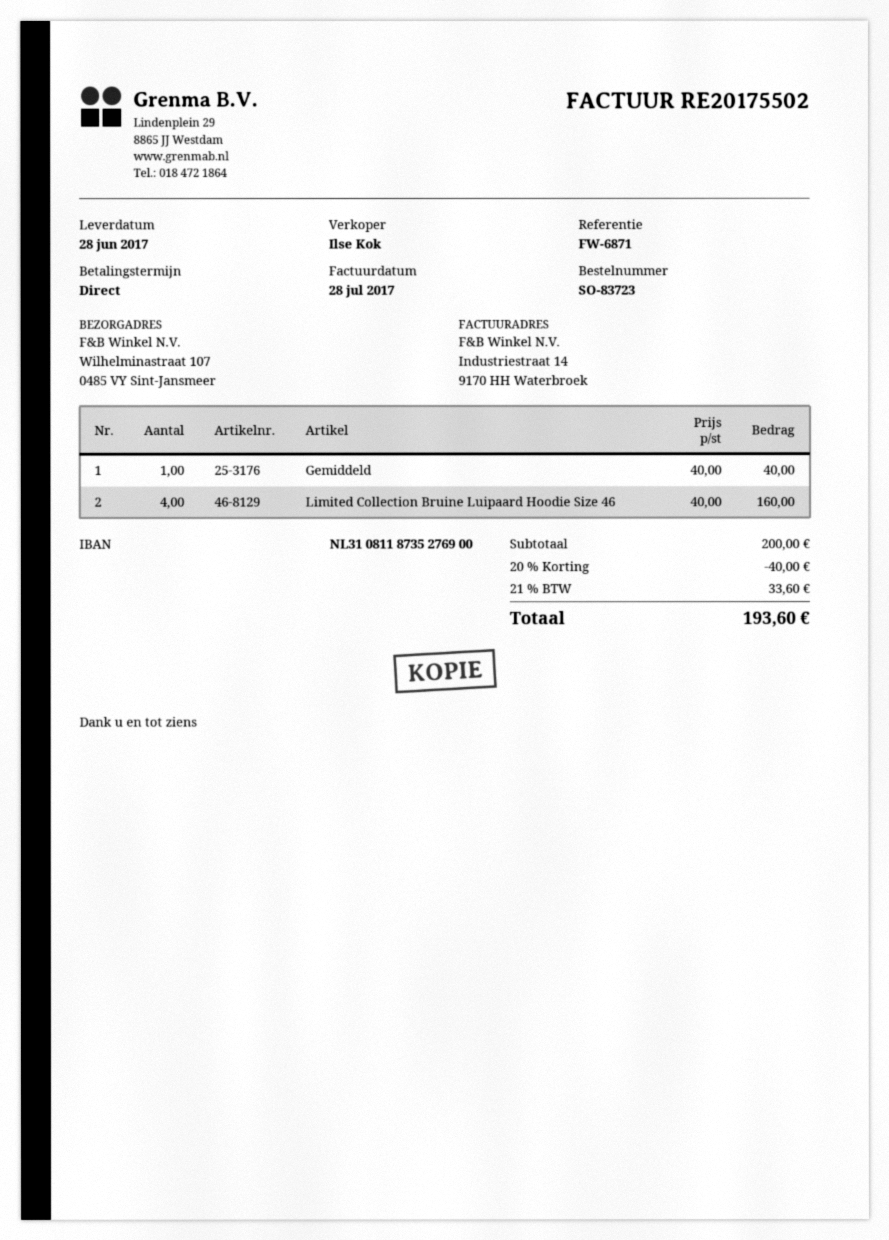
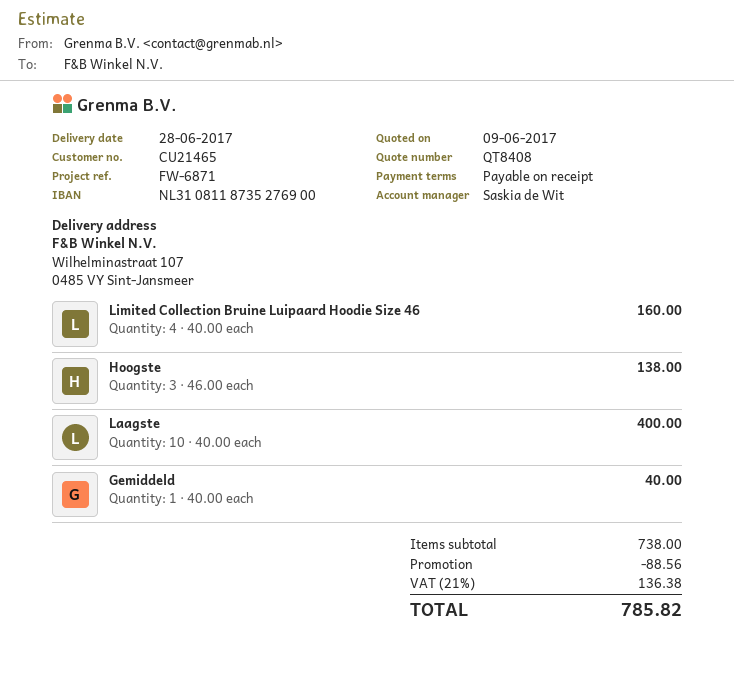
sales rep: Ilse Kok -> Saskia de Wit
Hoogste: none -> 3 x 46.00 = 138.00
Laagste: none -> 10 x 40.00 = 400.00
subtotal: 200.00 -> 738.00
discount: 40.00 -> 88.56
tax: 21% = 33.60 -> 21% = 136.38
total: 193.60 -> 785.82

